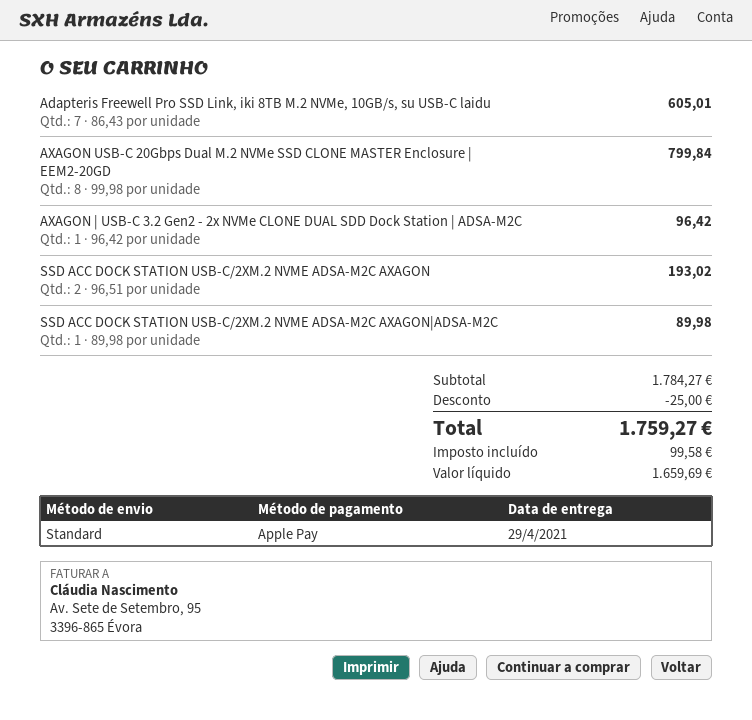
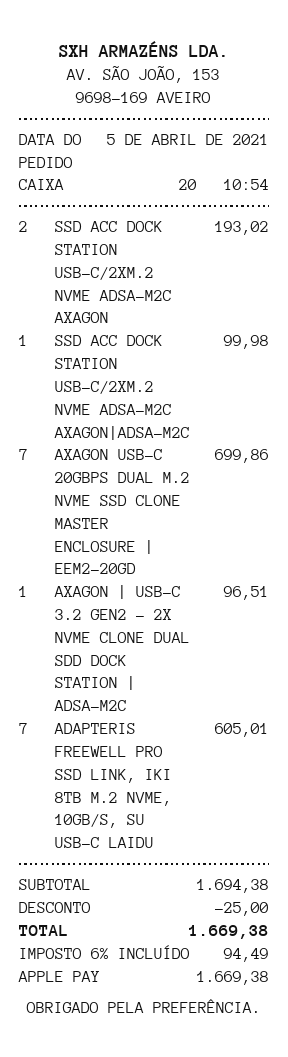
AXAGON USB-C 20Gbps Dual M.2 NVMe SSD CLONE MASTER Enclosure | EEM2-20GD: 8 for 799.84 -> 7 for 699.86
AXAGON | USB-C 3.2 Gen2 - 2x NVMe CLONE DUAL SDD Dock Station | ADSA-M2C: 1 for 96.42 -> 1 for 96.51
SSD ACC DOCK STATION USB-C/2XM.2 NVME ADSA-M2C AXAGON|ADSA-M2C: 1 for 89.98 -> 1 for 99.98
subtotal: 1784.27 -> 1694.38
tax: 99.58 -> 94.49
total: 1759.27 -> 1669.38

